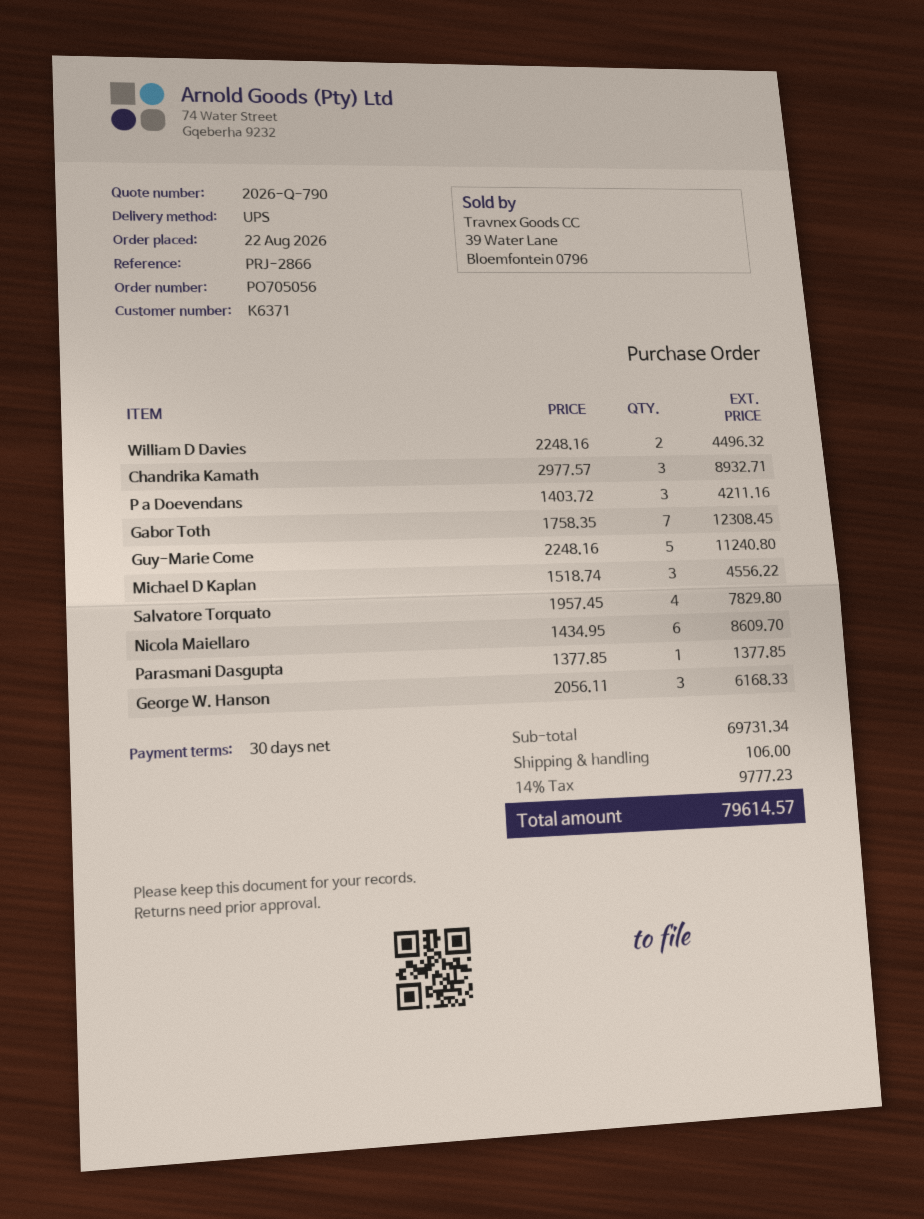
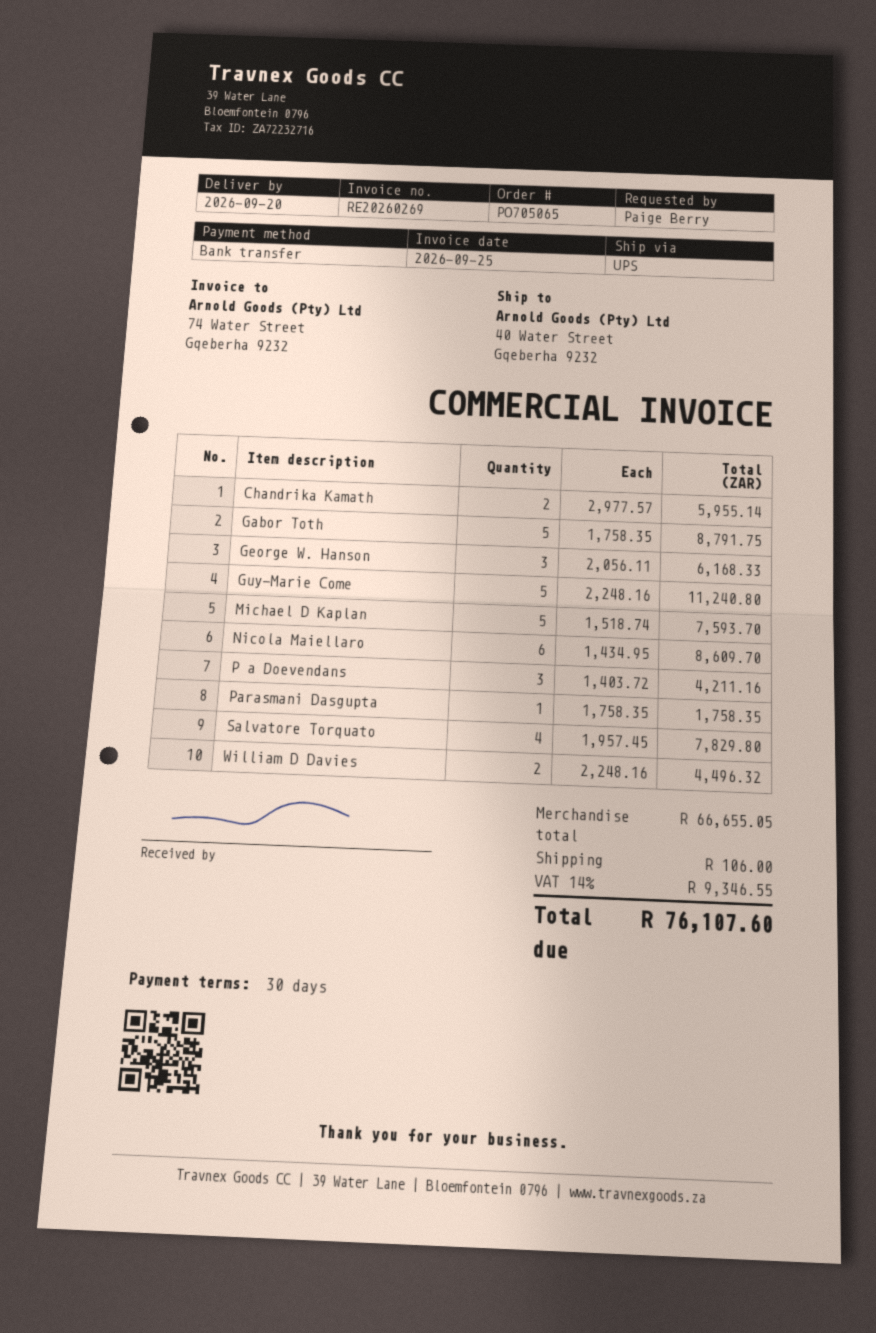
order number: PO705056 -> PO705065
Chandrika Kamath: 3 x 2977.57 = 8932.71 -> 2 x 2977.57 = 5955.14
Gabor Toth: 7 x 1758.35 = 12308.45 -> 5 x 1758.35 = 8791.75
Michael D Kaplan: 3 x 1518.74 = 4556.22 -> 5 x 1518.74 = 7593.70
Parasmani Dasgupta: 1 x 1377.85 = 1377.85 -> 1 x 1758.35 = 1758.35
subtotal: 69731.34 -> 66655.05
tax: 14% = 9777.23 -> 14% = 9346.55
total: 79614.57 -> 76107.60

